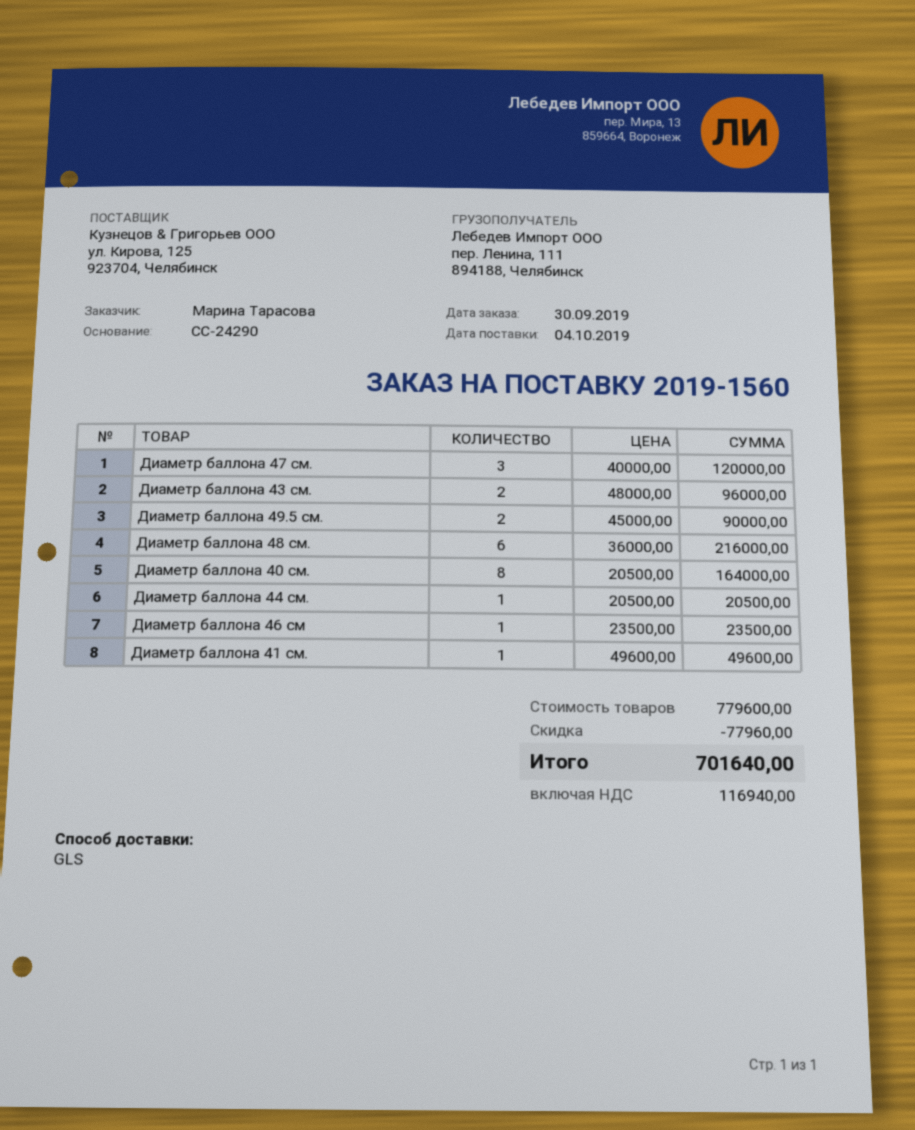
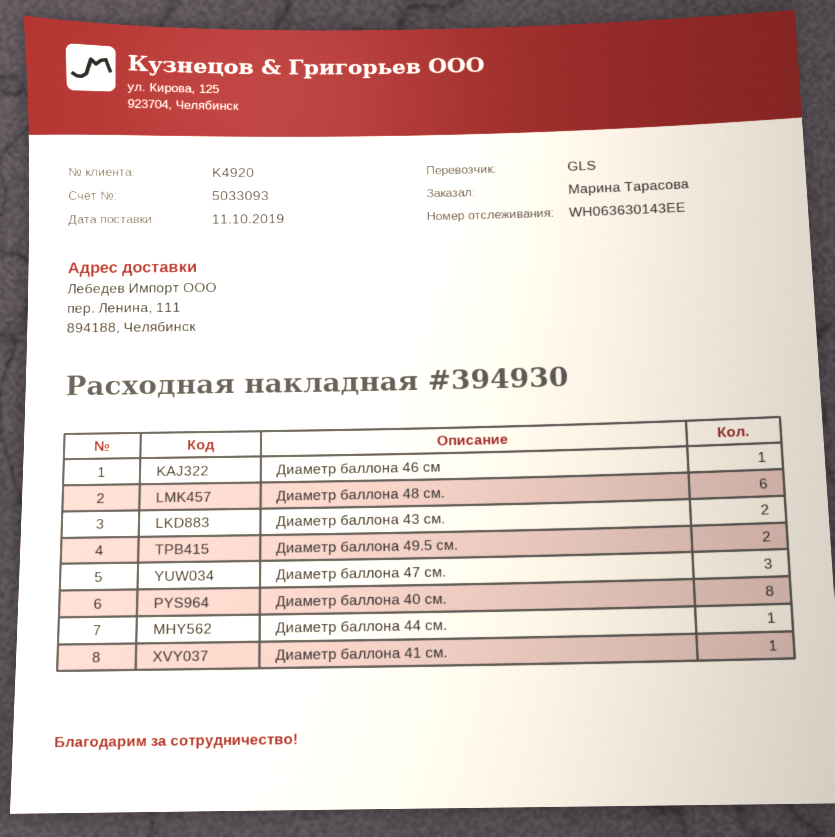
delivery date: 2019-10-04 -> 2019-10-11

